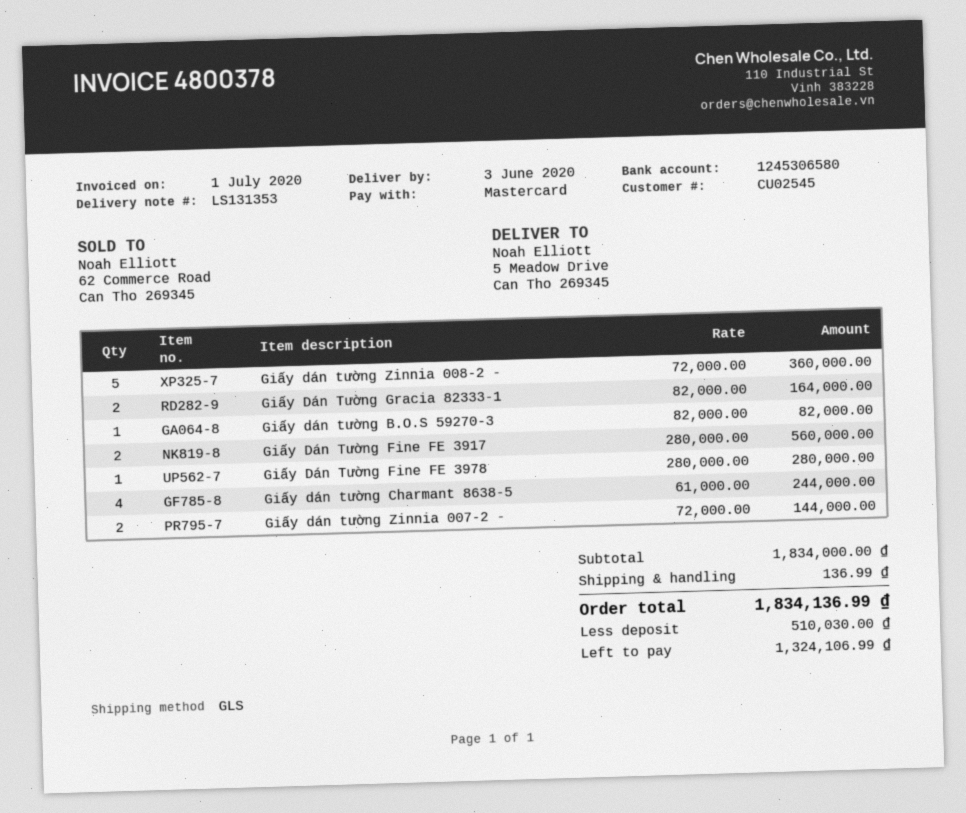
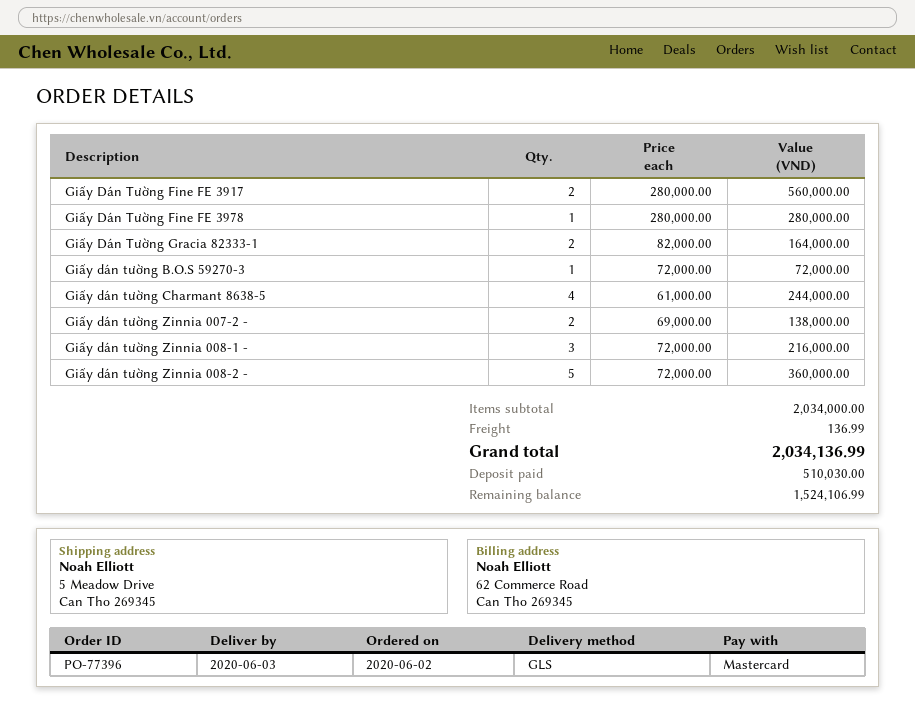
Giấy dán tường B.O.S 59270-3: 1 x 82000.00 = 82000.00 -> 1 x 72000.00 = 72000.00
Giấy dán tường Zinnia 007-2 -: 2 x 72000.00 = 144000.00 -> 2 x 69000.00 = 138000.00
Giấy dán tường Zinnia 008-1 -: none -> 3 x 72000.00 = 216000.00
subtotal: 1834000.00 -> 2034000.00
total: 1834136.99 -> 2034136.99
balance: 1324106.99 -> 1524106.99

